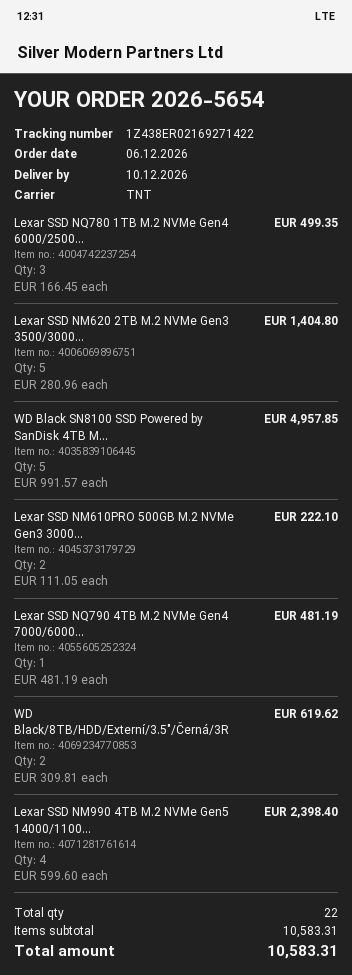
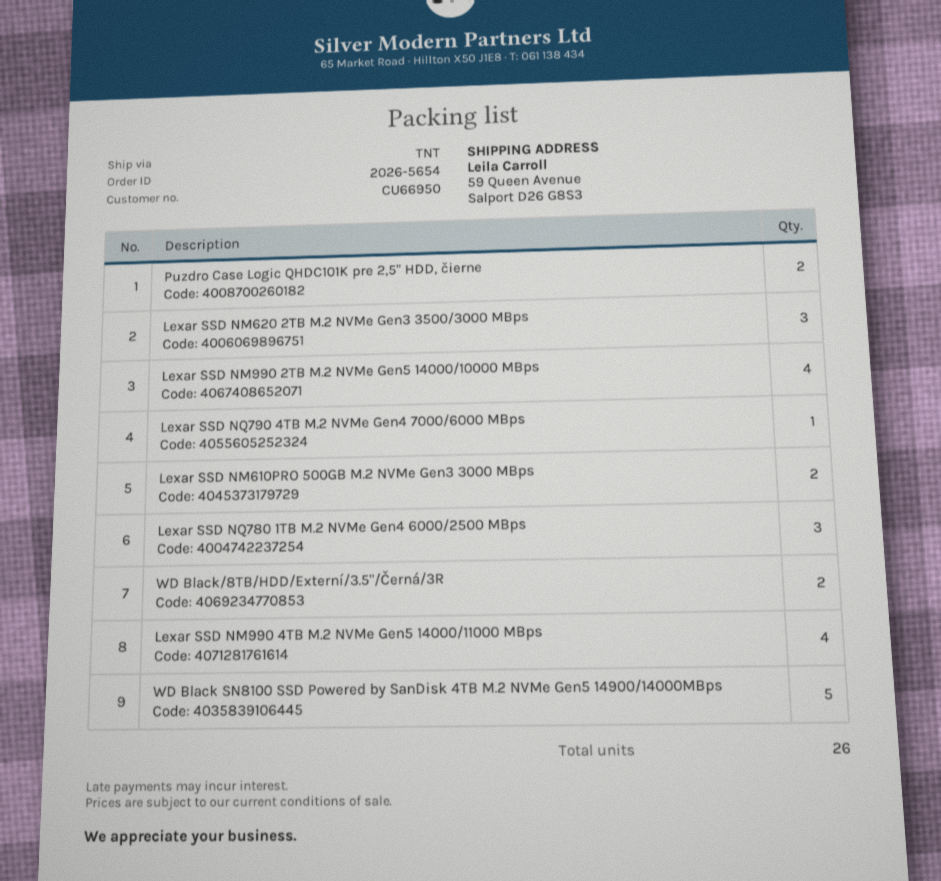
Lexar SSD NM620 2TB M.2 NVMe Gen3 3500/3000...: 5 -> 3
Puzdro Case Logic QHDC101K pre 2,5" HDD, čierne: none -> 2
Lexar SSD NM990 2TB M.2 NVMe Gen5 14000/10000 MBps: none -> 4
total quantity: 22 -> 26

